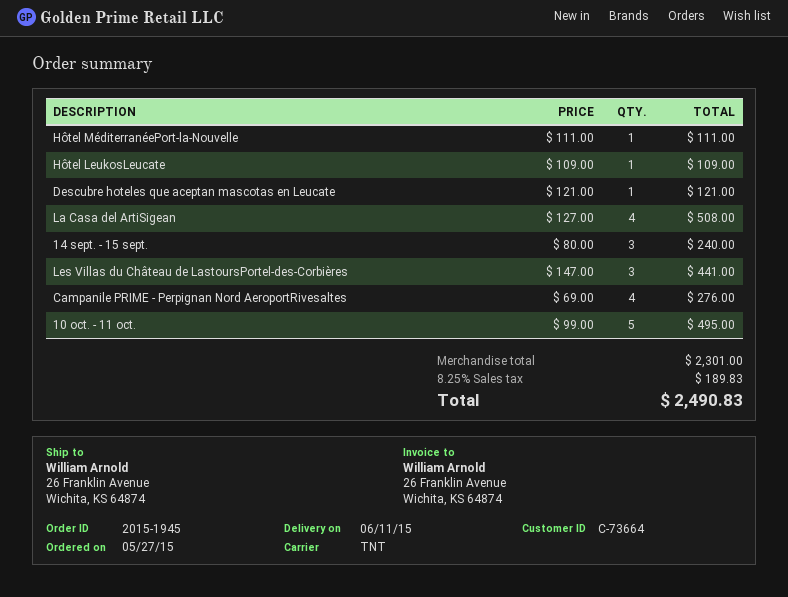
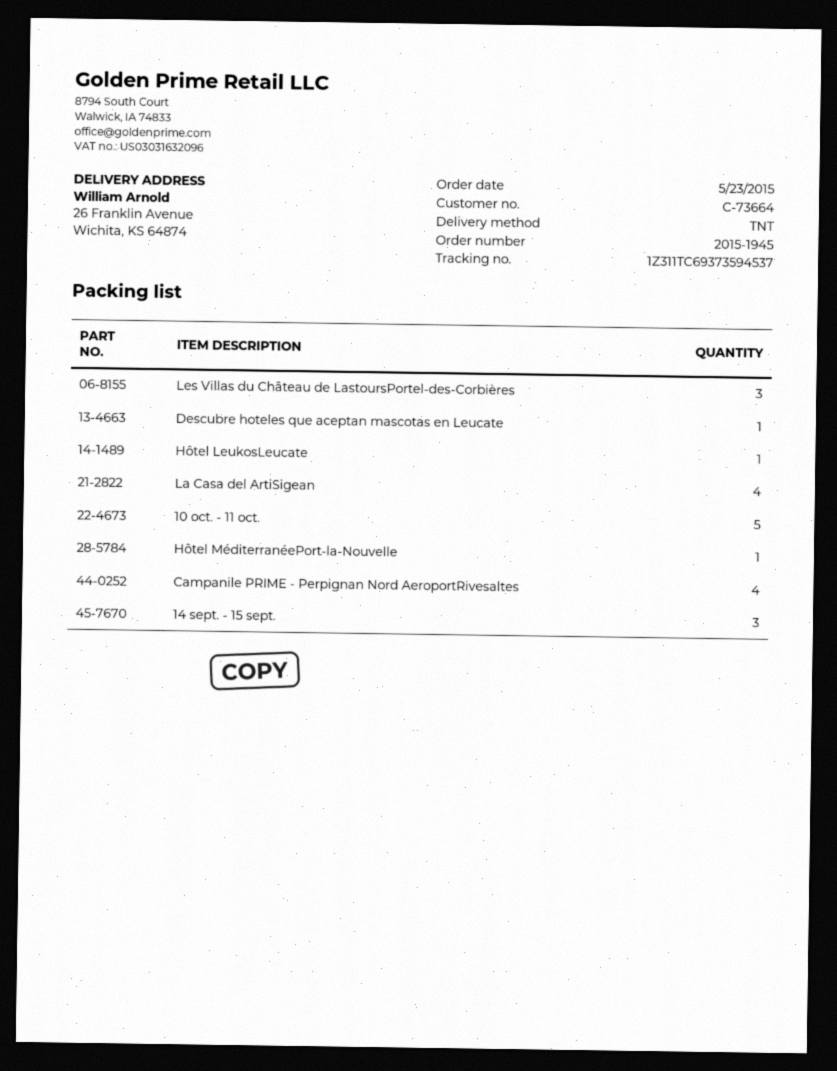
order date: 2015-05-27 -> 2015-05-23

